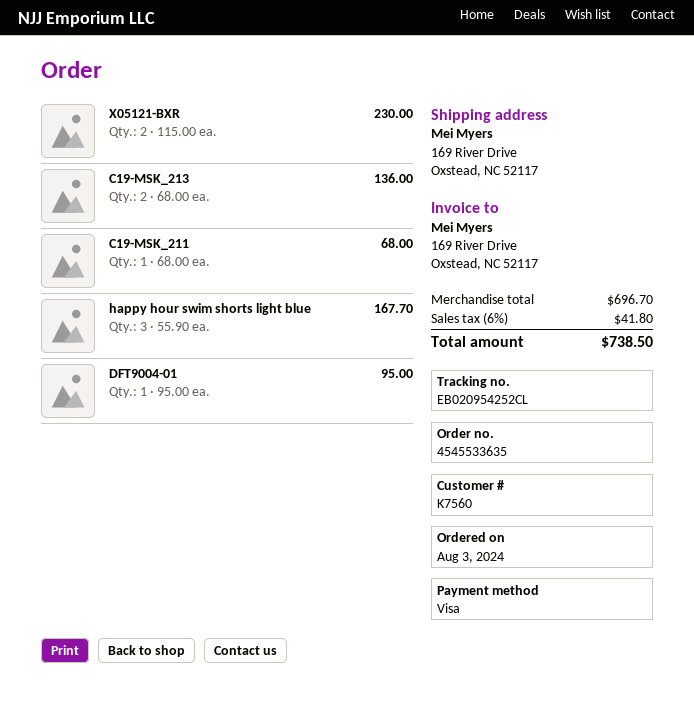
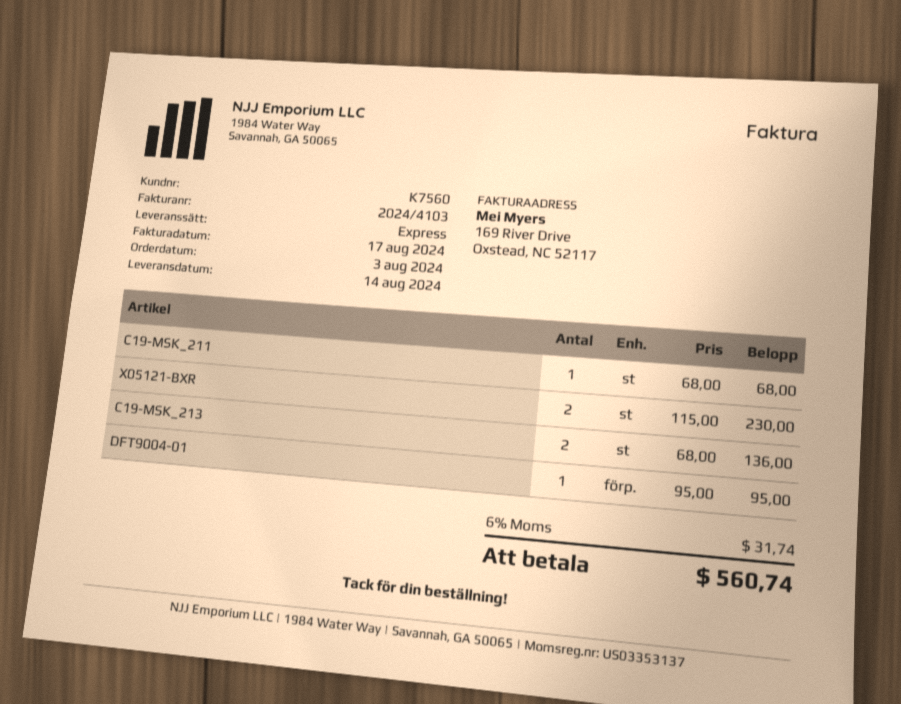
happy hour swim shorts light blue: 3 x 55.90 = 167.70 -> none
tax: 6% = 41.80 -> 6% = 31.74
total: 738.50 -> 560.74

